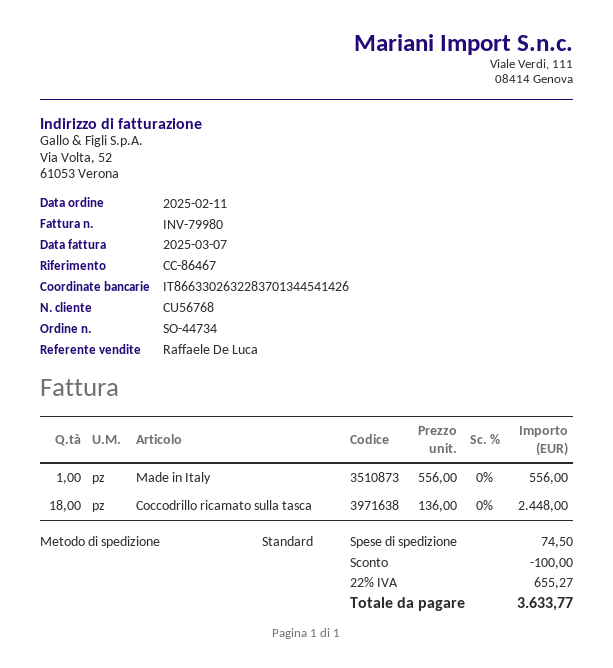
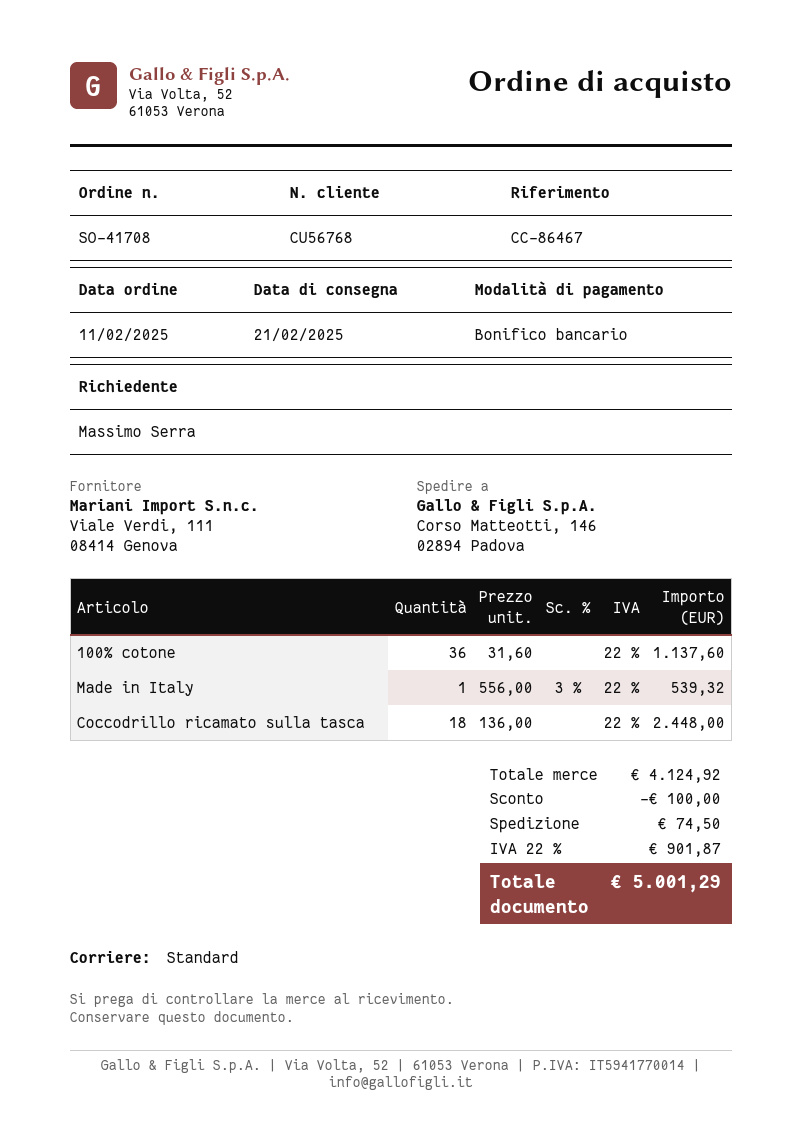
order number: SO-44734 -> SO-41708
Made in Italy: 1 x 556.00 = 556.00 -> 1 x 556.00 - 3% = 539.32
100% cotone: none -> 36 x 31.60 = 1137.60
tax: 22% = 655.27 -> 22% = 901.87
total: 3633.77 -> 5001.29

